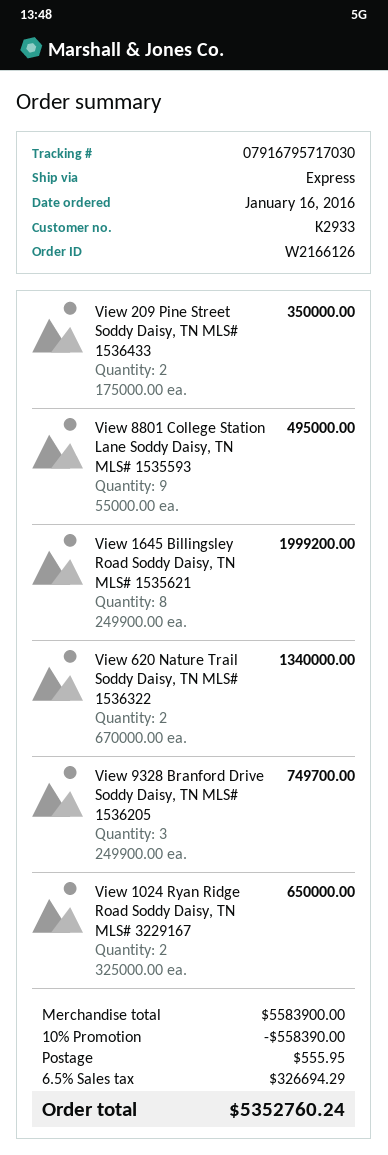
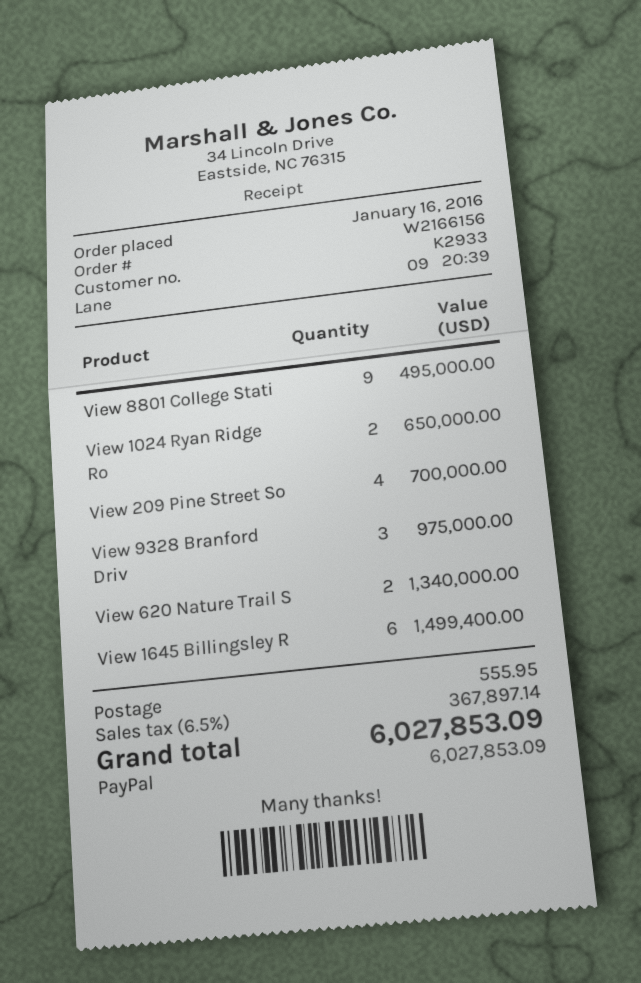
order number: W2166126 -> W2166156
View 209 Pine Street Soddy Daisy, TN MLS# 1536433: 2 for 350000.00 -> 4 for 700000.00
View 1645 Billingsley Road Soddy Daisy, TN MLS# 1535621: 8 for 1999200.00 -> 6 for 1499400.00
View 9328 Branford Drive Soddy Daisy, TN MLS# 1536205: 3 for 749700.00 -> 3 for 975000.00
discount: 10% = 558390.00 -> none
tax: 6.5% = 326694.29 -> 6.5% = 367897.14
total: 5352760.24 -> 6027853.09

